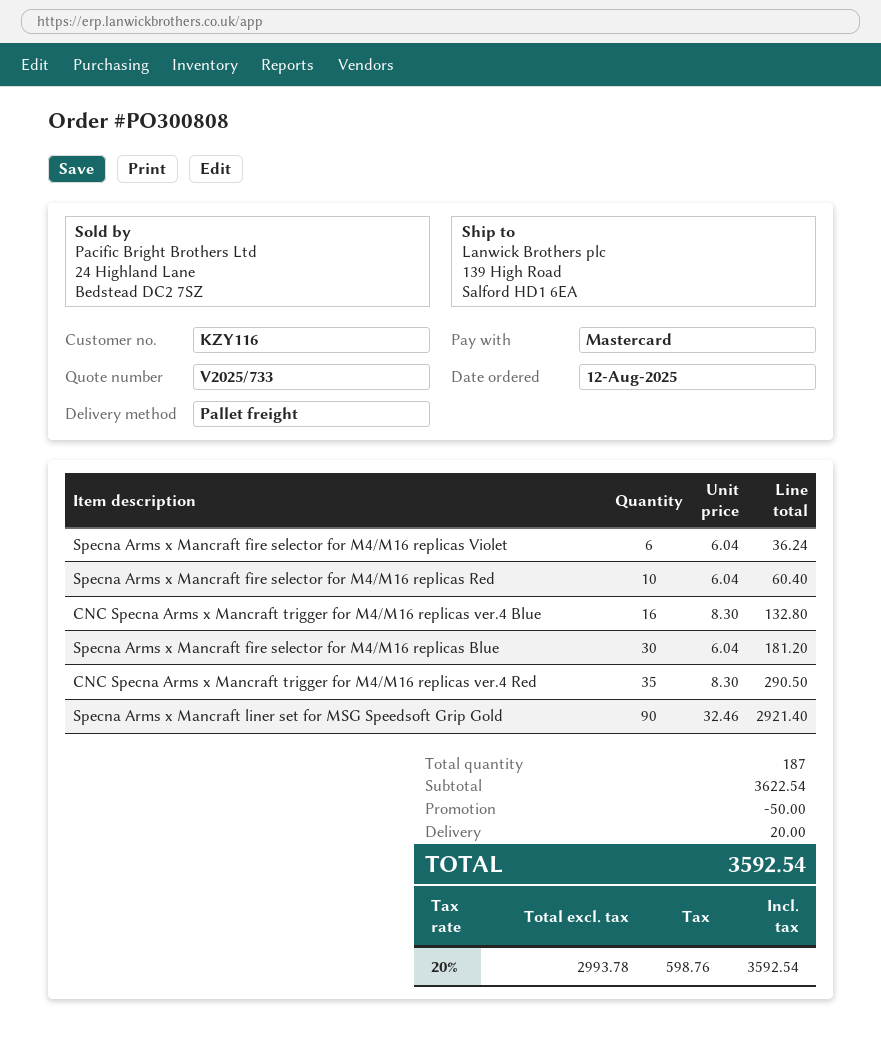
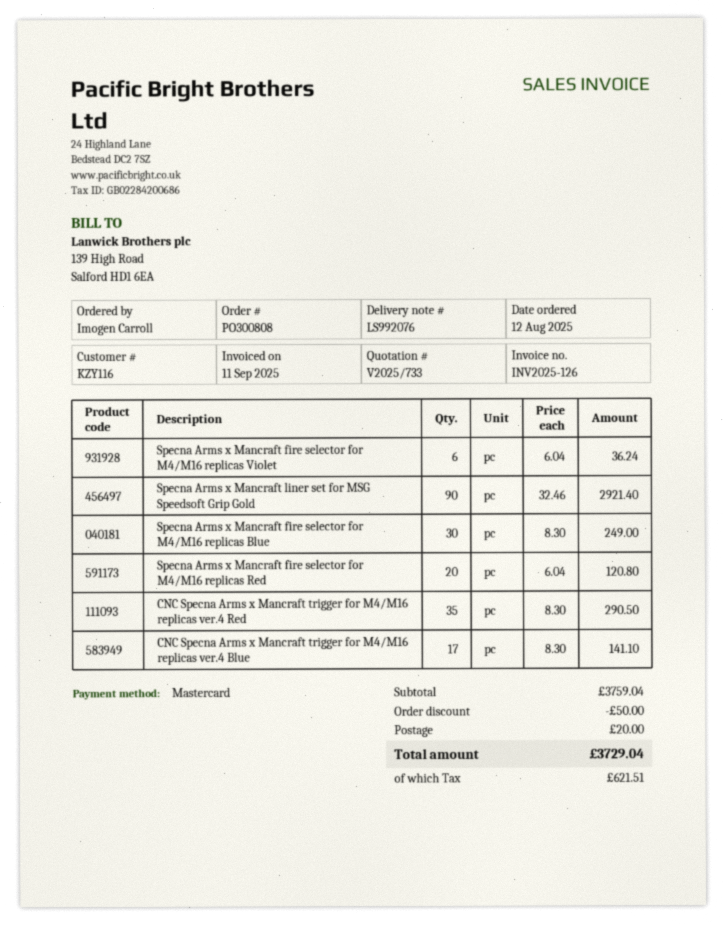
Specna Arms x Mancraft fire selector for M4/M16 replicas Red: 10 x 6.04 = 60.40 -> 20 x 6.04 = 120.80
CNC Specna Arms x Mancraft trigger for M4/M16 replicas ver.4 Blue: 16 x 8.30 = 132.80 -> 17 x 8.30 = 141.10
Specna Arms x Mancraft fire selector for M4/M16 replicas Blue: 30 x 6.04 = 181.20 -> 30 x 8.30 = 249.00
subtotal: 3622.54 -> 3759.04
tax: 598.76 -> 621.51
total: 3592.54 -> 3729.04

